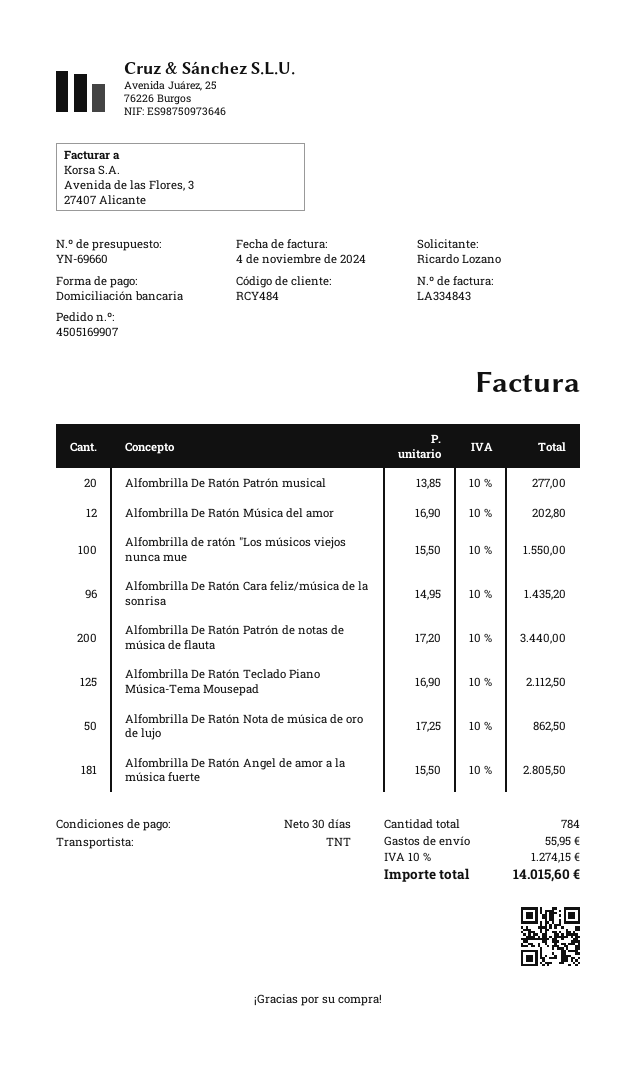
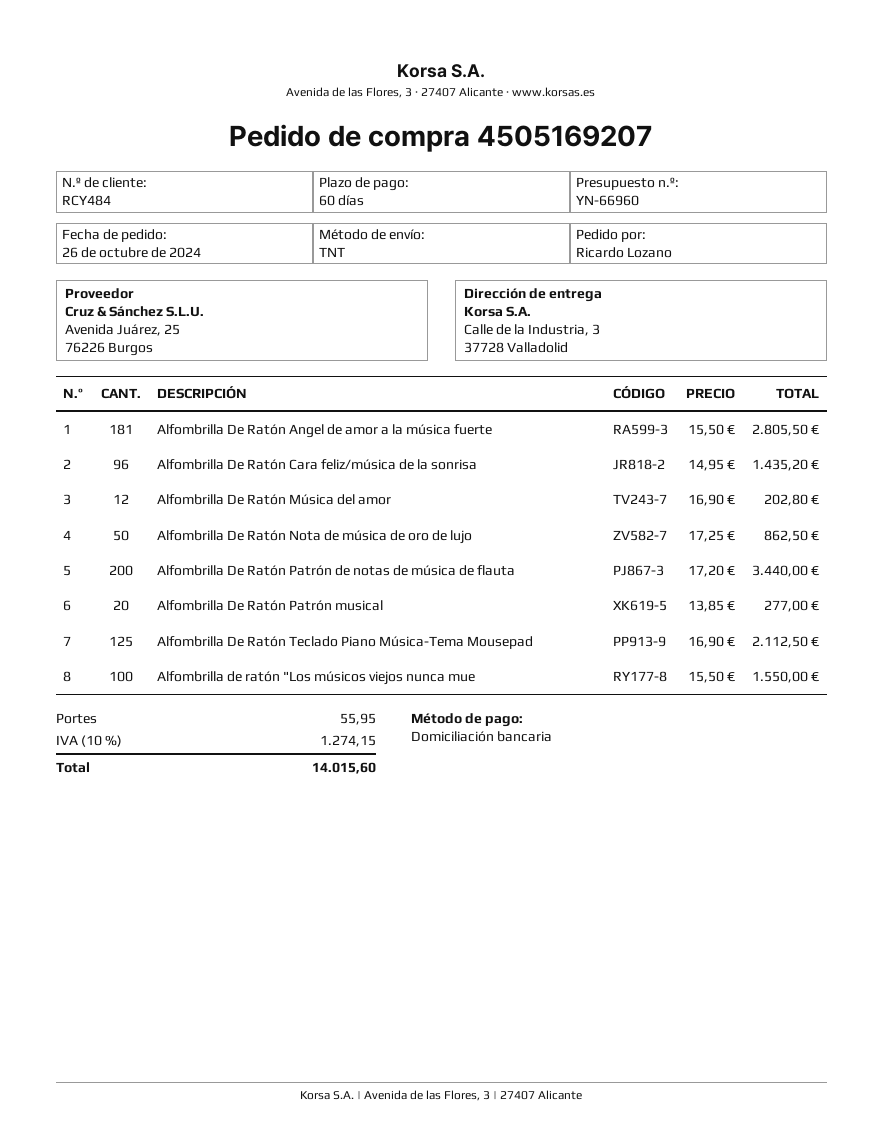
quote number: YN-69660 -> YN-66960
order number: 4505169907 -> 4505169207
payment terms: 30 days -> 60 days

